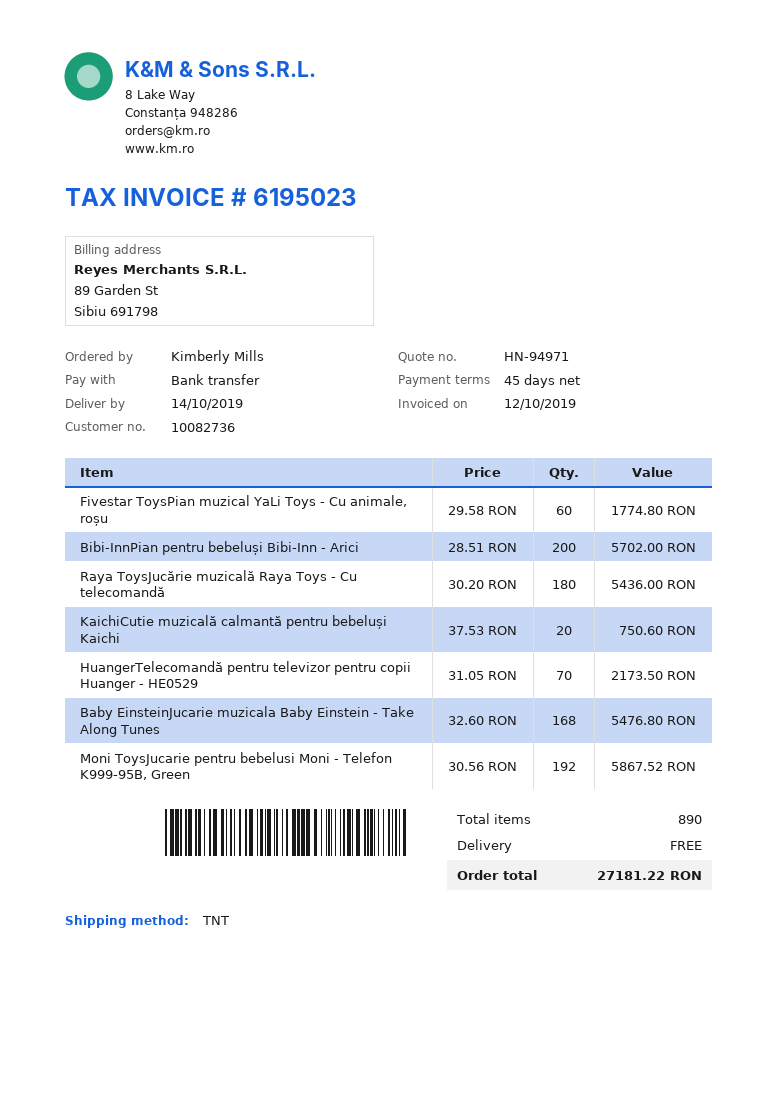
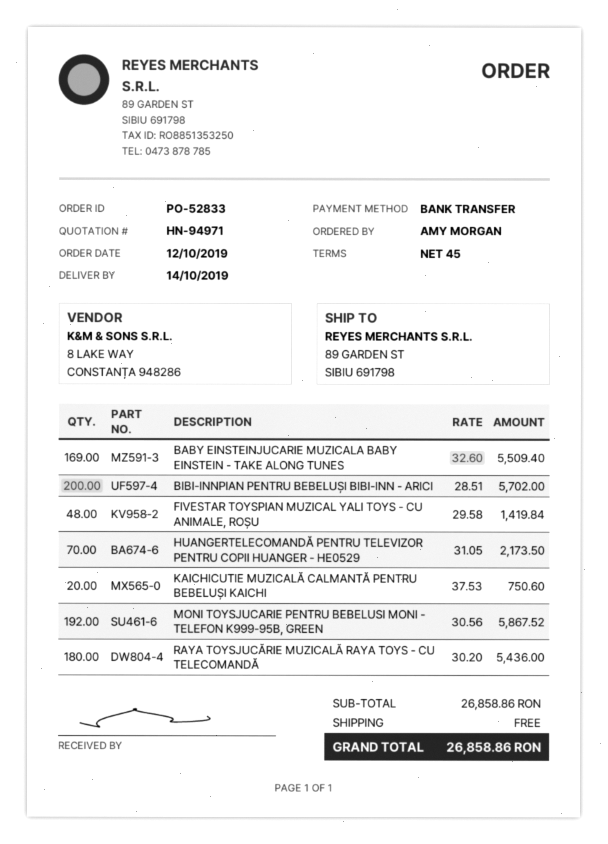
ordered by: Kimberly Mills -> AMY MORGAN
Fivestar ToysPian muzical YaLi Toys - Cu animale, roșu: 60 x 29.58 = 1774.80 -> 48 x 29.58 = 1419.84
Baby EinsteinJucarie muzicala Baby Einstein - Take Along Tunes: 168 x 32.60 = 5476.80 -> 169 x 32.60 = 5509.40
total: 27181.22 -> 26858.86

